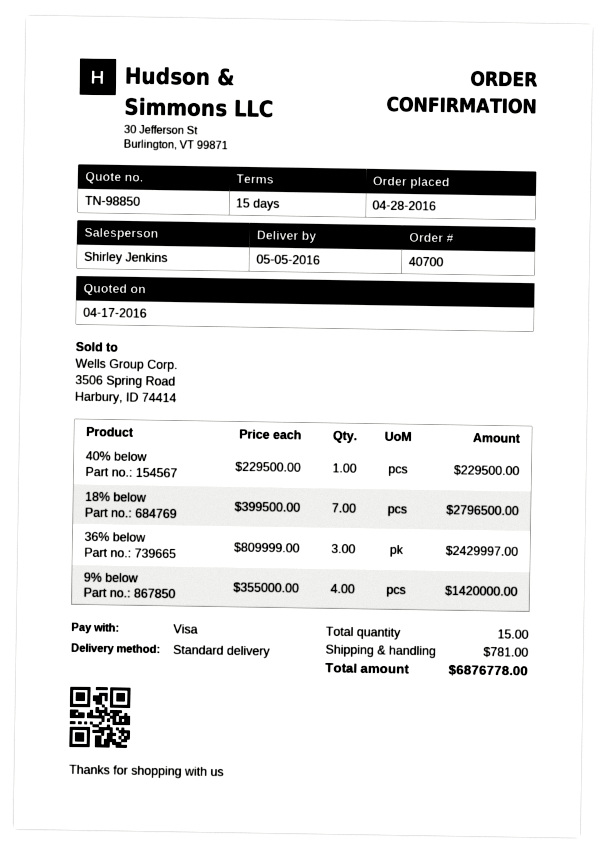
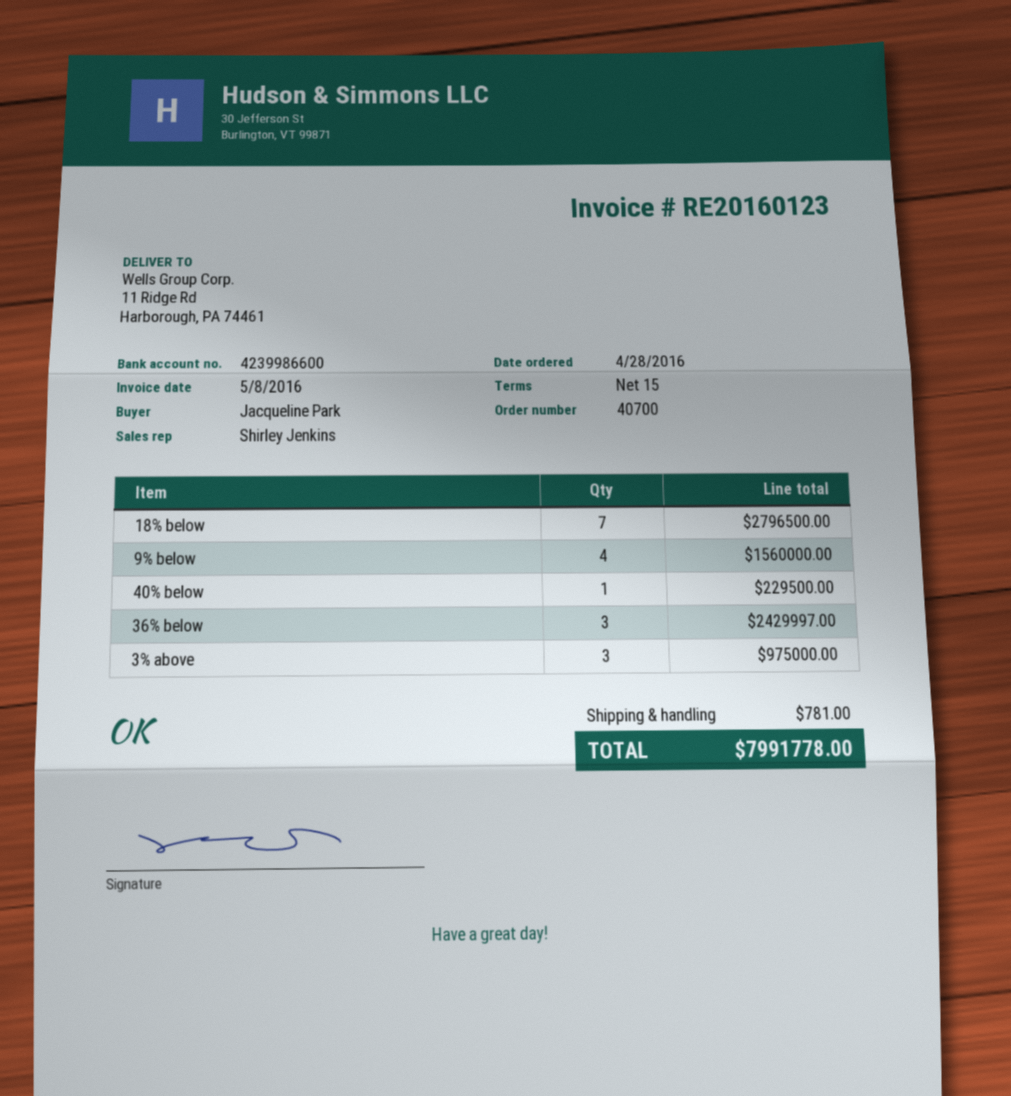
9% below: 4 for 1420000.00 -> 4 for 1560000.00
3% above: none -> 3 for 975000.00
total: 6876778.00 -> 7991778.00

